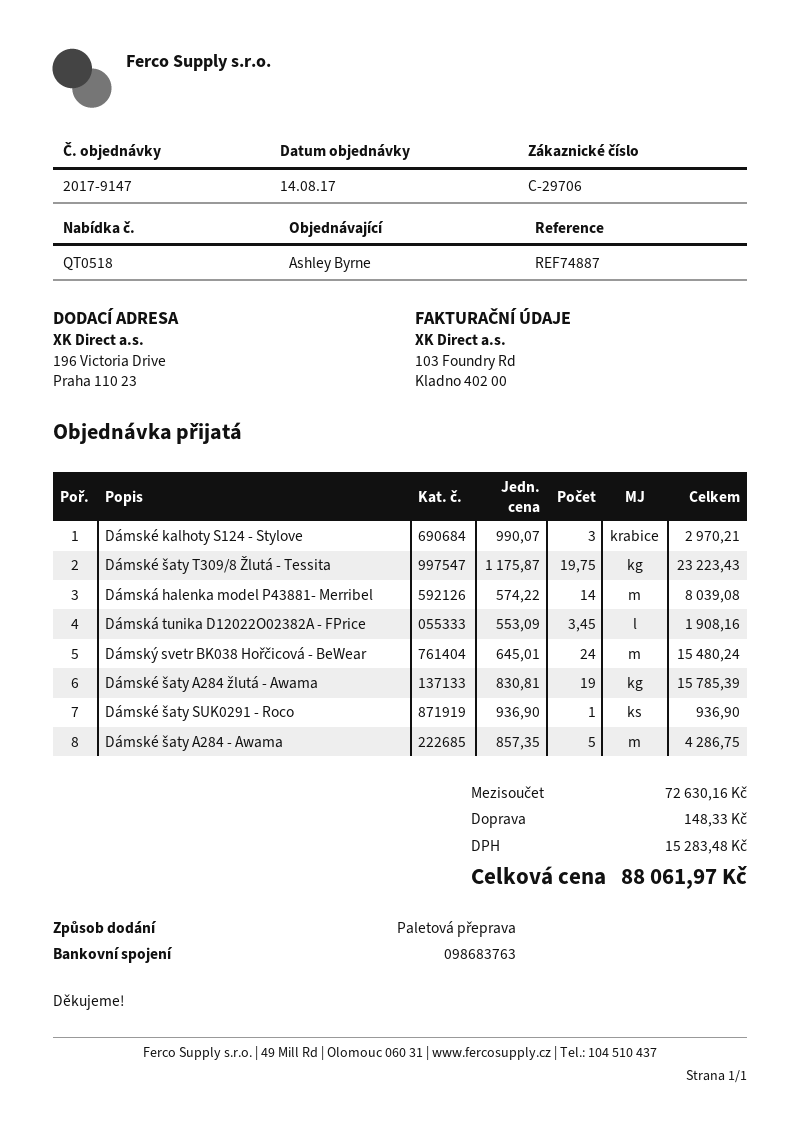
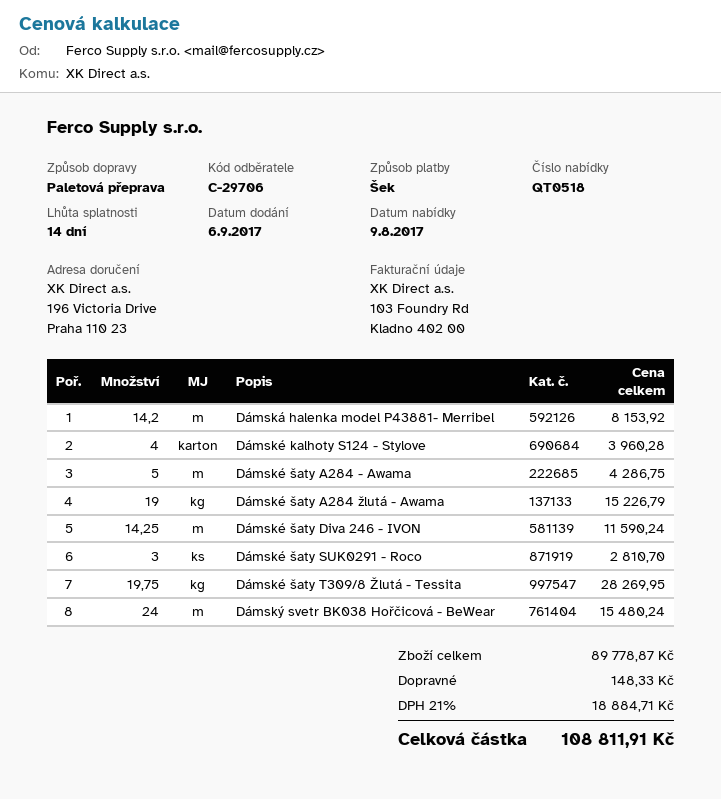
Dámské kalhoty S124 - Stylove: 3 for 2970.21 -> 4 for 3960.28
Dámské šaty T309/8 Žlutá - Tessita: 19.75 for 23223.43 -> 19.75 for 28269.95
Dámská halenka model P43881- Merribel: 14 for 8039.08 -> 14.2 for 8153.92
Dámská tunika D12022O02382A - FPrice: 3.45 for 1908.16 -> none
Dámské šaty A284 žlutá - Awama: 19 for 15785.39 -> 19 for 15226.79
Dámské šaty SUK0291 - Roco: 1 for 936.90 -> 3 for 2810.70
Dámské šaty Diva 246 - IVON: none -> 14.25 for 11590.24
subtotal: 72630.16 -> 89778.87
tax: 15283.48 -> 18884.71
total: 88061.97 -> 108811.91

